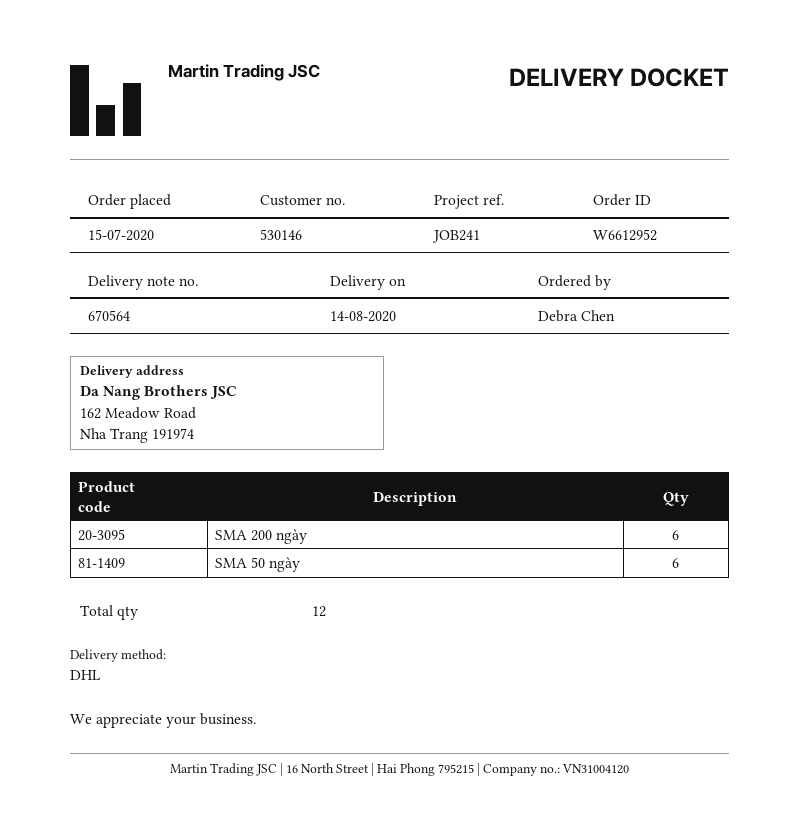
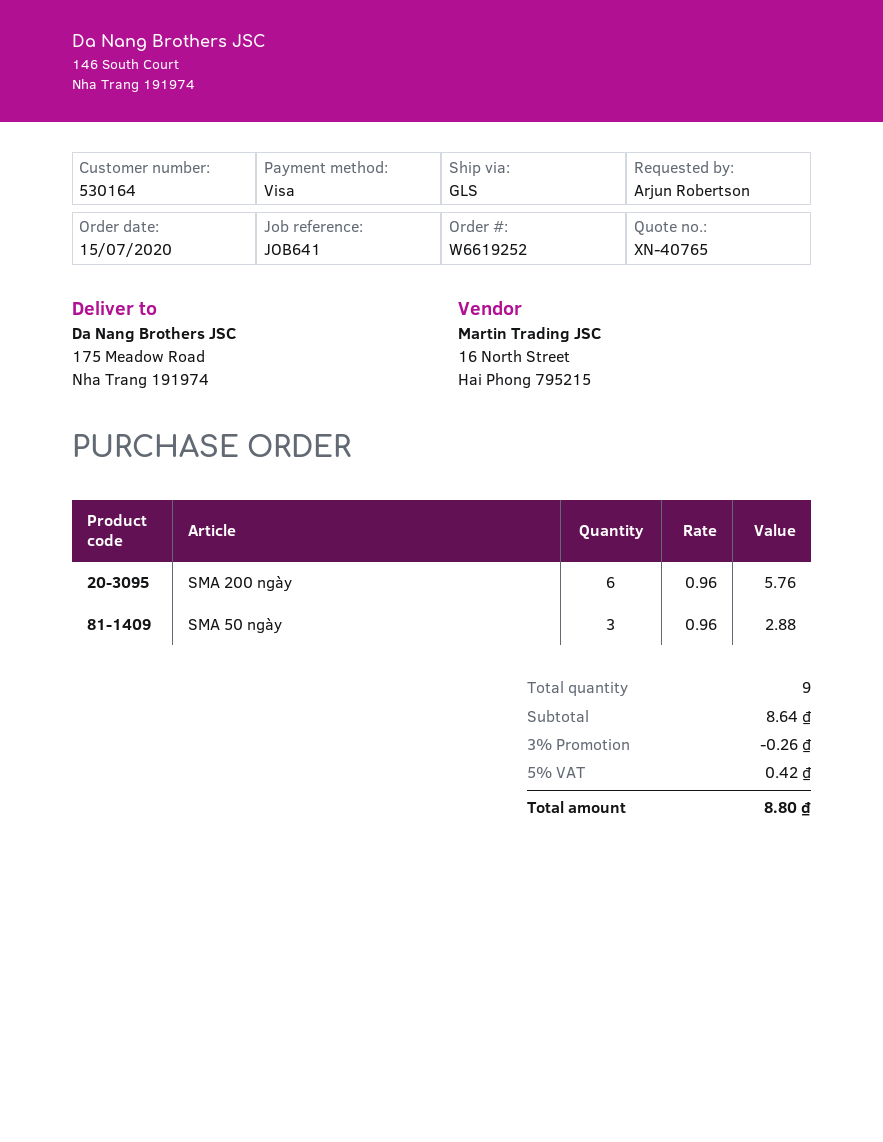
order number: W6612952 -> W6619252
customer number: 530146 -> 530164
reference: JOB241 -> JOB641
ordered by: Debra Chen -> Arjun Robertson
shipping method: DHL -> GLS
ship to: 162 Meadow Road, Nha Trang 191974 -> 175 Meadow Road, Nha Trang 191974
SMA 50 ngày: 6 -> 3
total quantity: 12 -> 9

